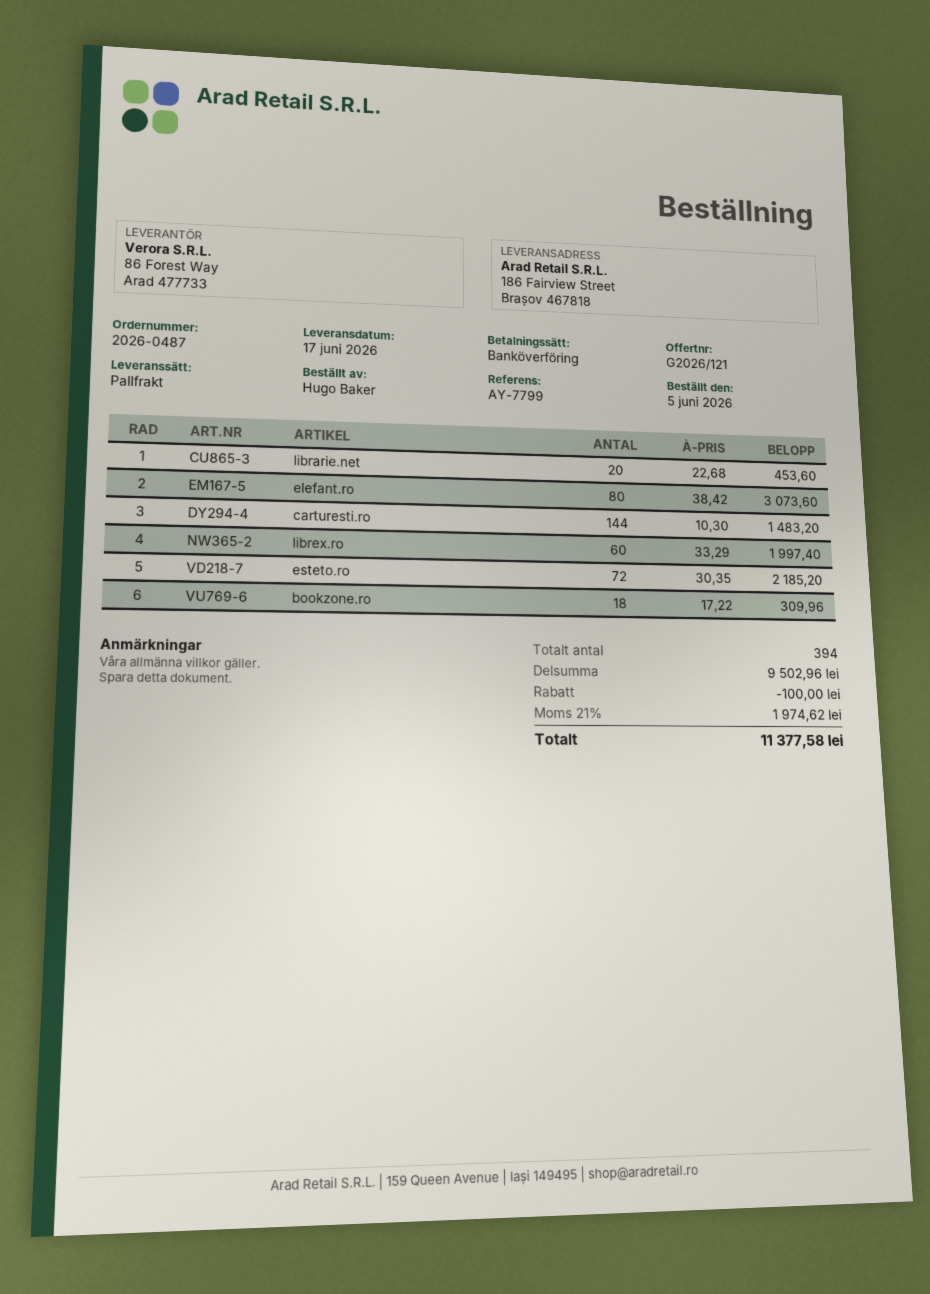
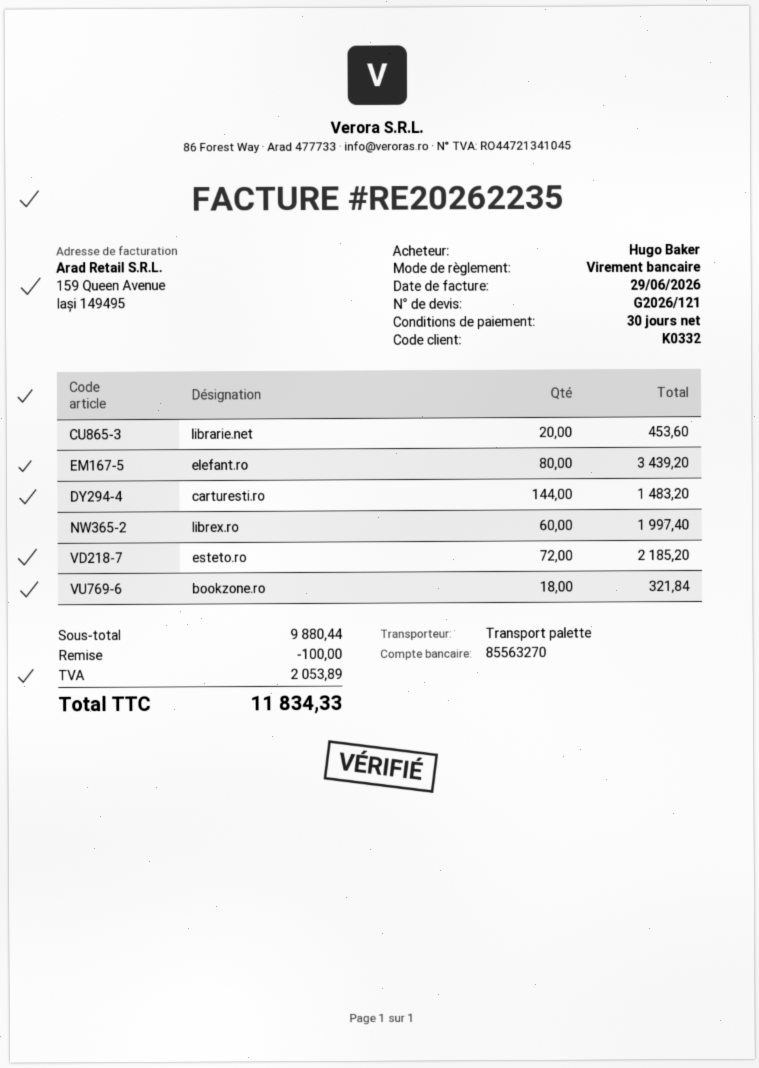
elefant.ro: 80 for 3073.60 -> 80 for 3439.20
bookzone.ro: 18 for 309.96 -> 18 for 321.84
subtotal: 9502.96 -> 9880.44
tax: 1974.62 -> 2053.89
total: 11377.58 -> 11834.33

